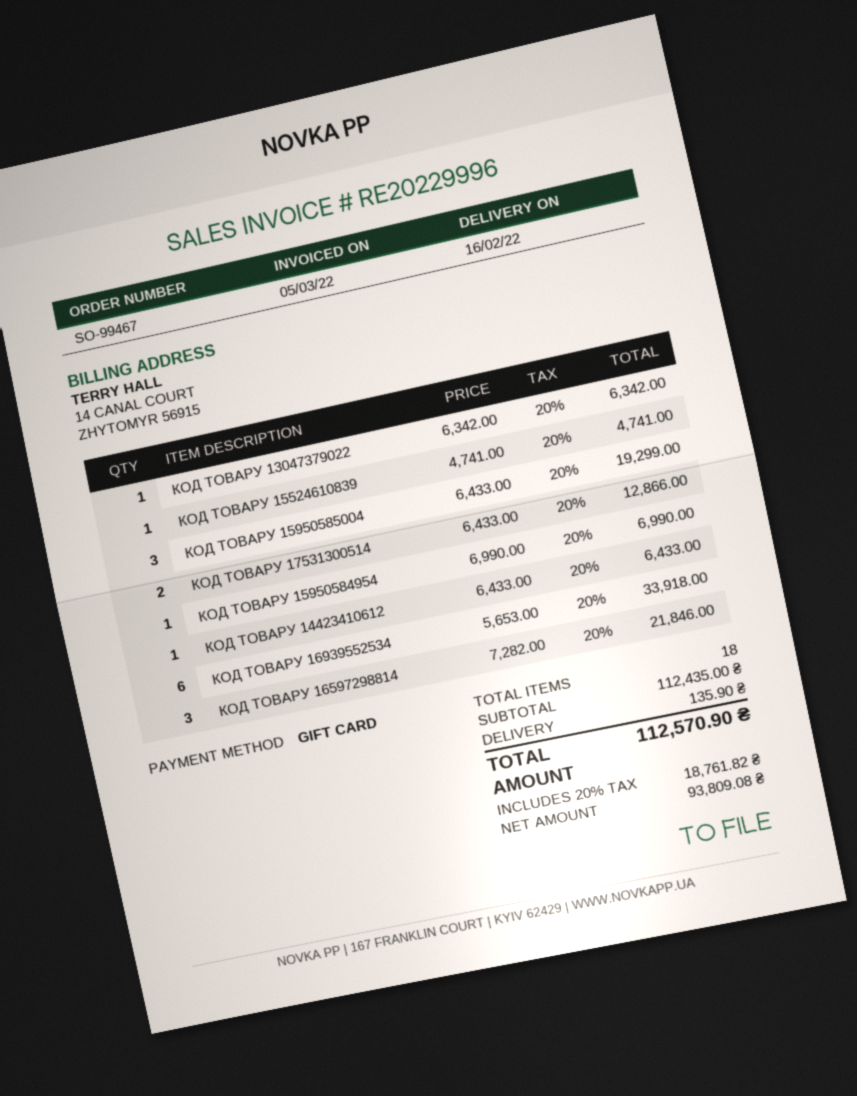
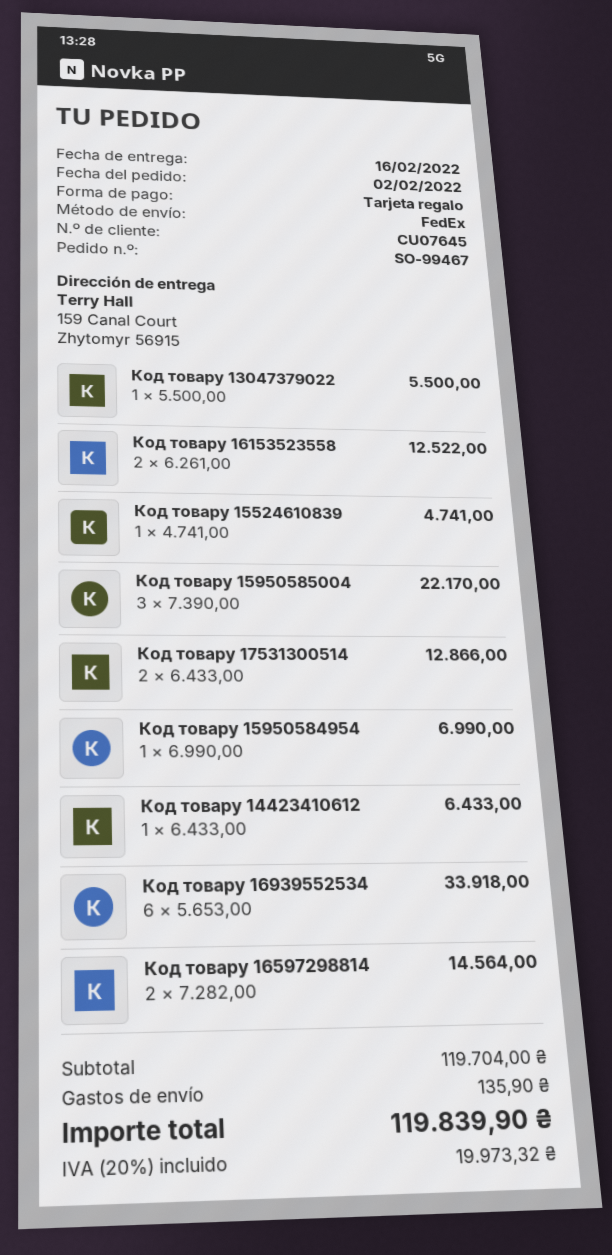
КОД ТОВАРУ 13047379022: 1 x 6342.00 = 6342.00 -> 1 x 5500.00 = 5500.00
КОД ТОВАРУ 15950585004: 3 x 6433.00 = 19299.00 -> 3 x 7390.00 = 22170.00
КОД ТОВАРУ 16597298814: 3 x 7282.00 = 21846.00 -> 2 x 7282.00 = 14564.00
Код товару 16153523558: none -> 2 x 6261.00 = 12522.00
subtotal: 112435.00 -> 119704.00
tax: 20% = 18761.82 -> 20% = 19973.32
total: 112570.90 -> 119839.90

